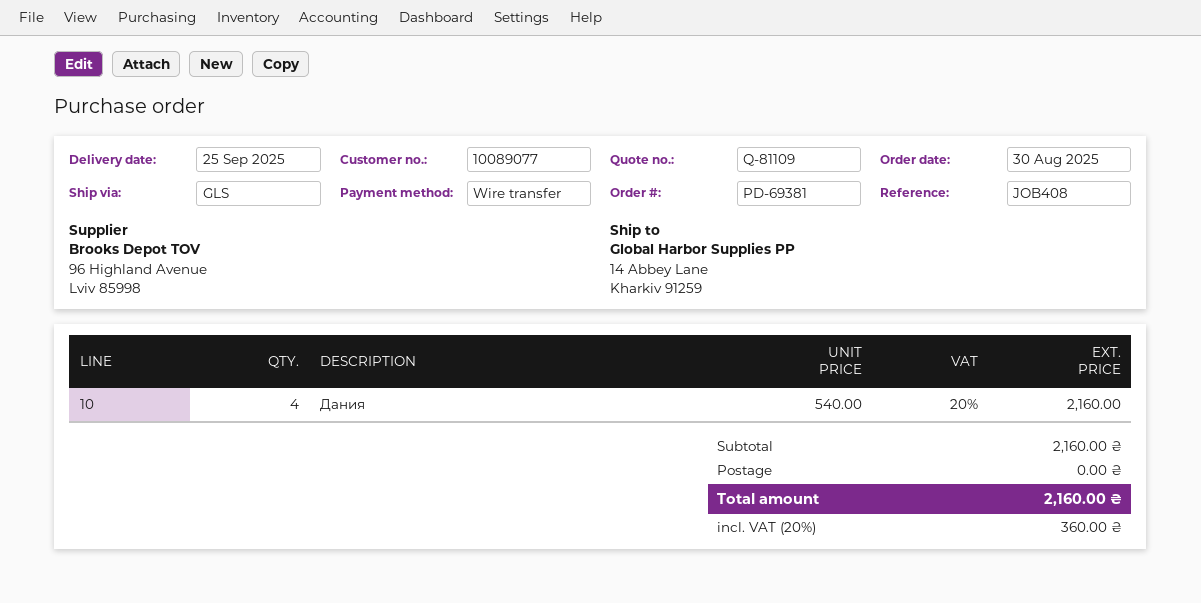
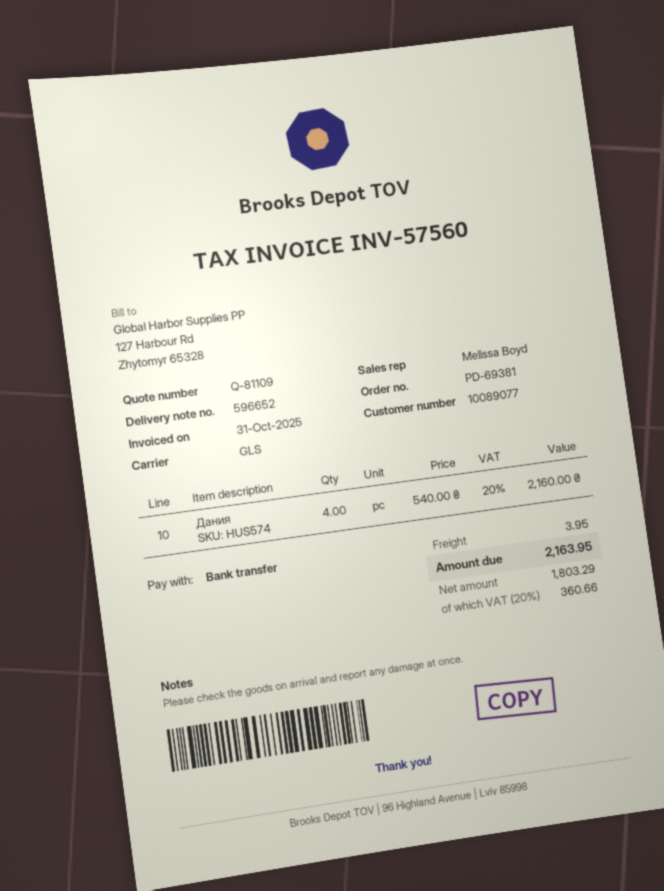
shipping: 0.00 -> 3.95
tax: 20% = 360.00 -> 20% = 360.66
total: 2160.00 -> 2163.95

